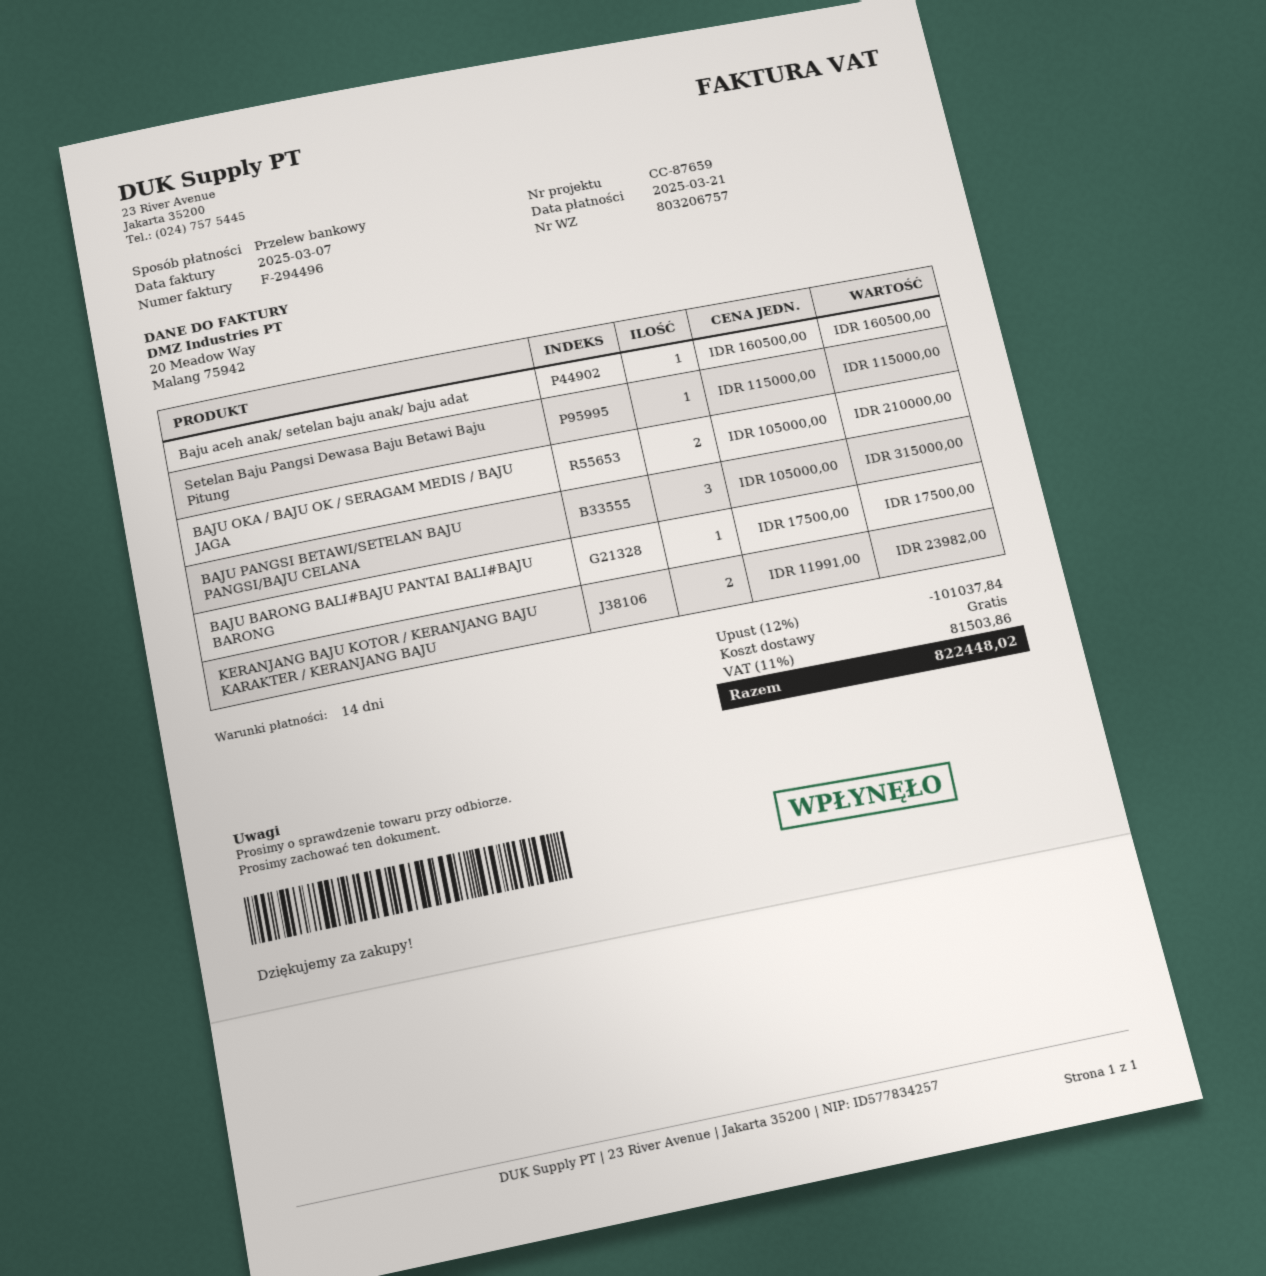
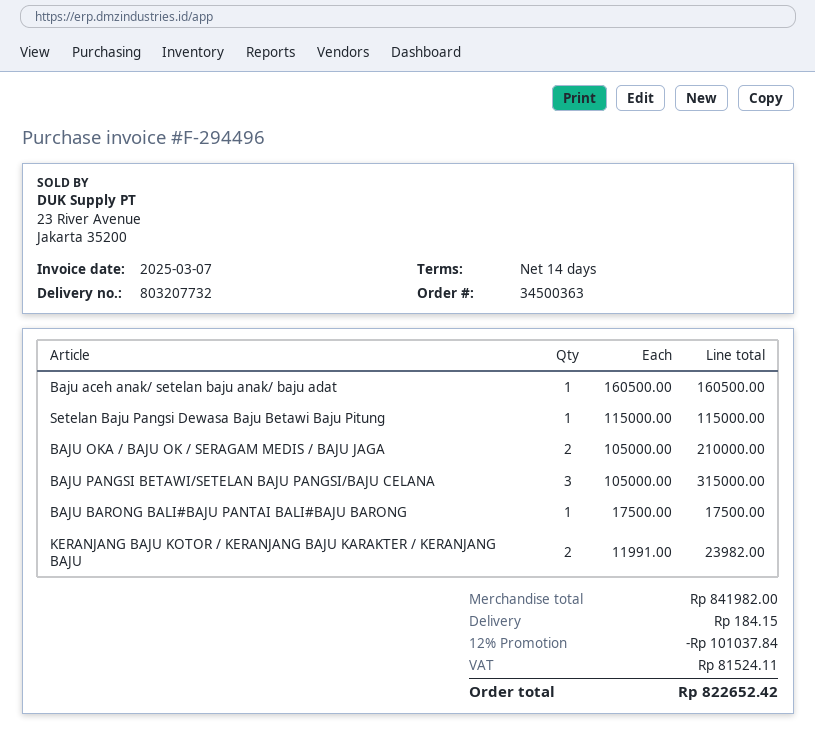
delivery note number: 803206757 -> 803207732
shipping: 0.00 -> 184.15
tax: 81503.86 -> 81524.11
total: 822448.02 -> 822652.42

